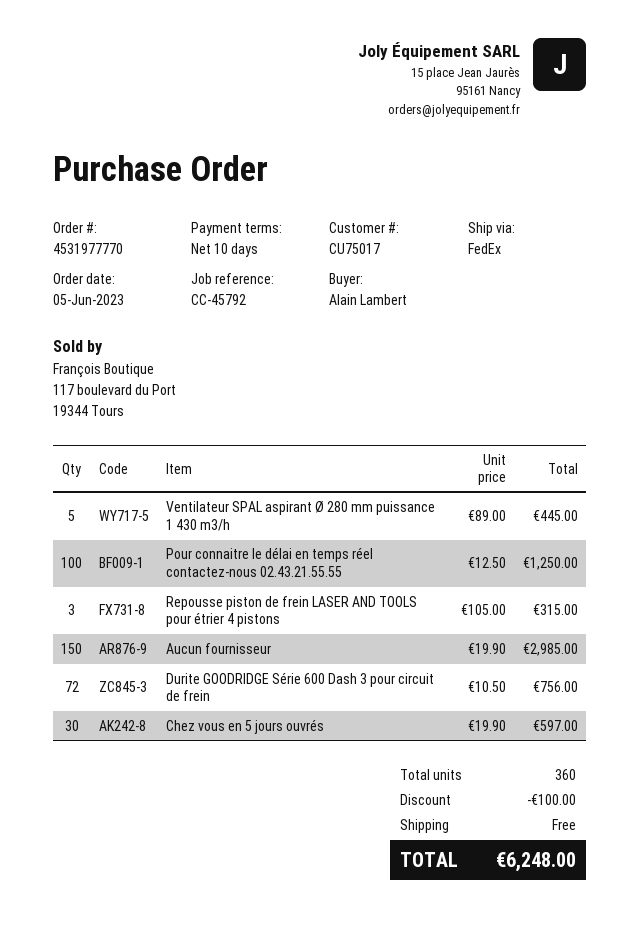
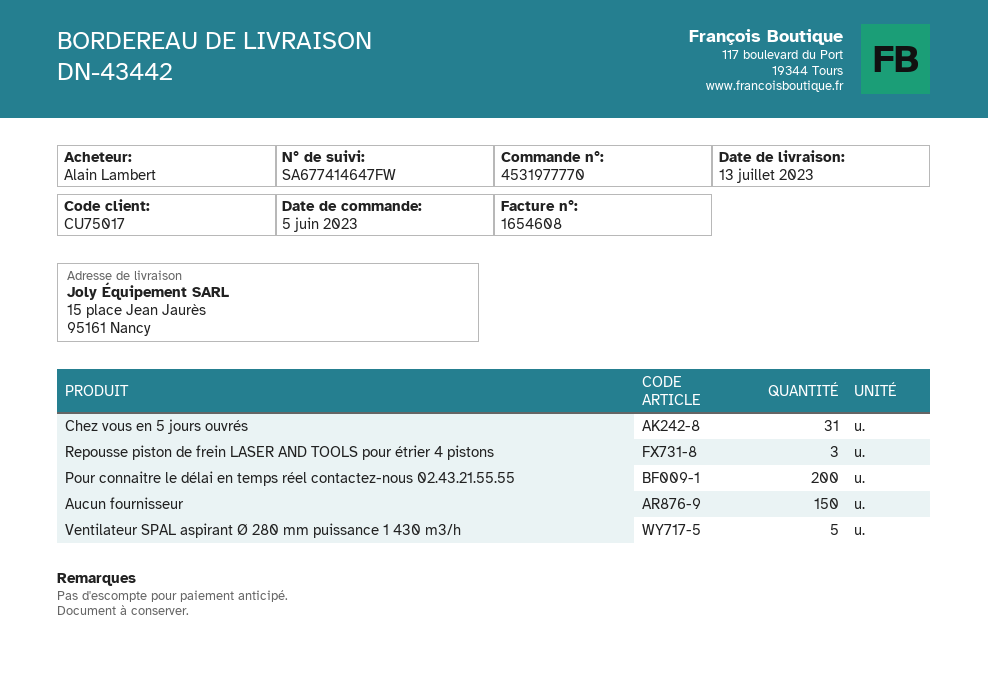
Pour connaitre le délai en temps réel contactez-nous 02.43.21.55.55: 100 -> 200
Durite GOODRIDGE Série 600 Dash 3 pour circuit de frein: 72 -> none
Chez vous en 5 jours ouvrés: 30 -> 31

